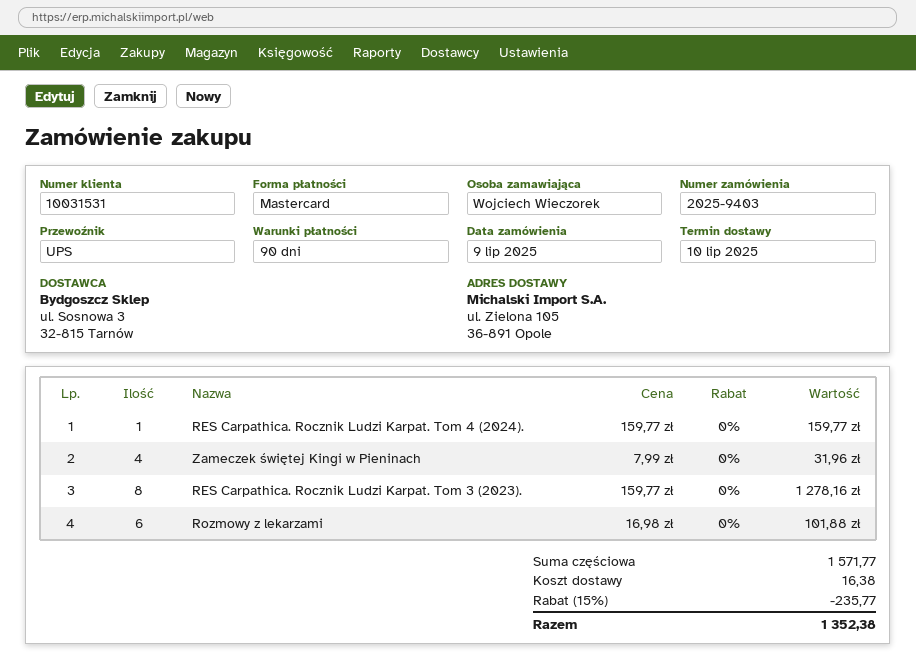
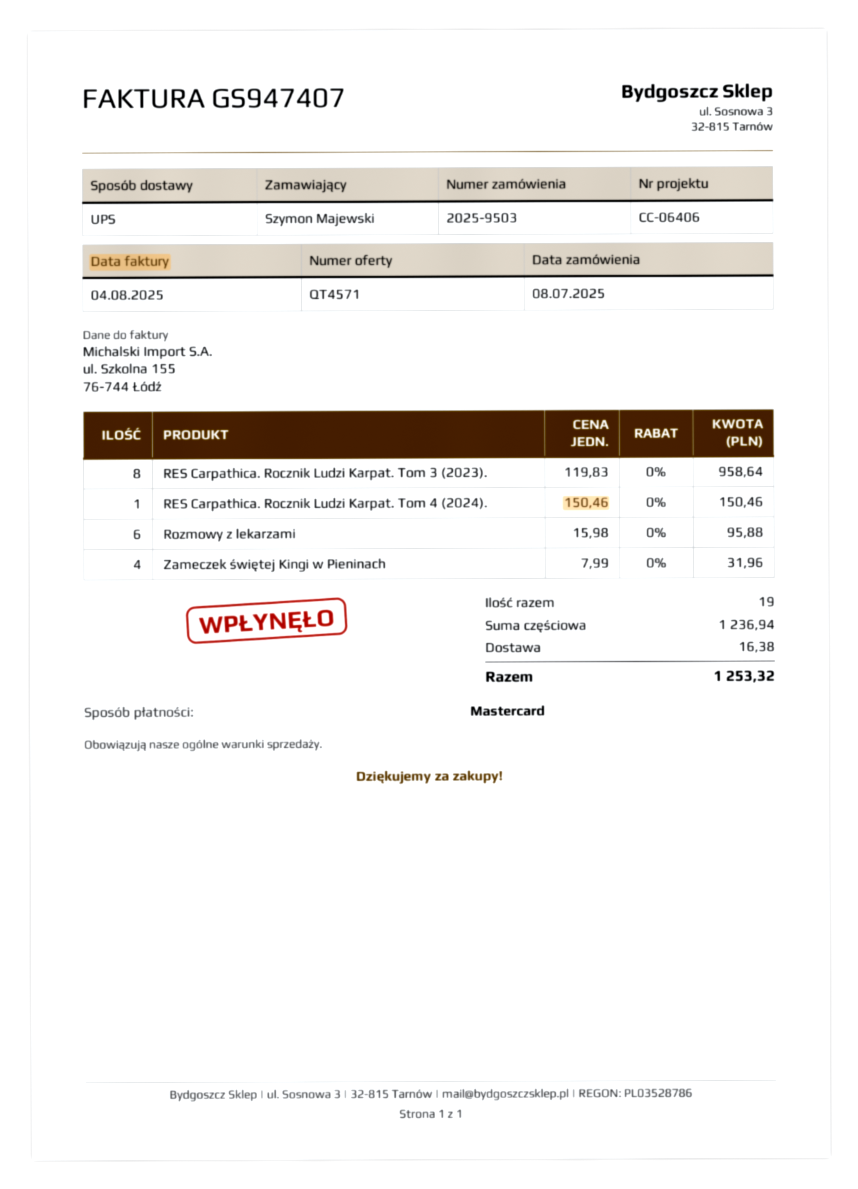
order number: 2025-9403 -> 2025-9503
order date: 2025-07-09 -> 2025-07-08
ordered by: Wojciech Wieczorek -> Szymon Majewski
RES Carpathica. Rocznik Ludzi Karpat. Tom 4 (2024).: 1 x 159.77 = 159.77 -> 1 x 150.46 = 150.46
RES Carpathica. Rocznik Ludzi Karpat. Tom 3 (2023).: 8 x 159.77 = 1278.16 -> 8 x 119.83 = 958.64
Rozmowy z lekarzami: 6 x 16.98 = 101.88 -> 6 x 15.98 = 95.88
subtotal: 1571.77 -> 1236.94
discount: 15% = 235.77 -> none
total: 1352.38 -> 1253.32

